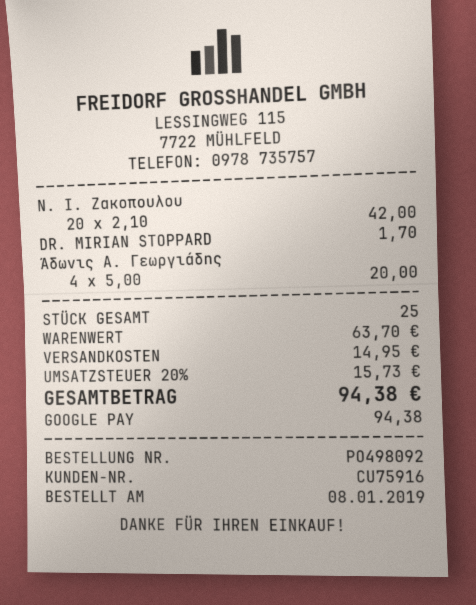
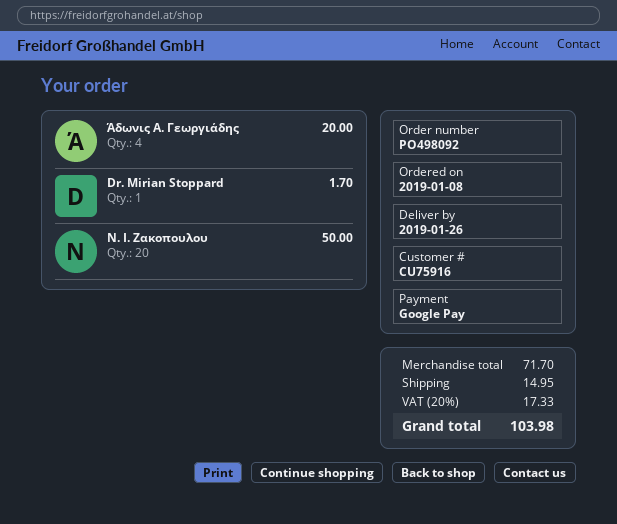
Ν. Ι. Ζακοπουλου: 20 for 42.00 -> 20 for 50.00
subtotal: 63.70 -> 71.70
tax: 20% = 15.73 -> 20% = 17.33
total: 94.38 -> 103.98

